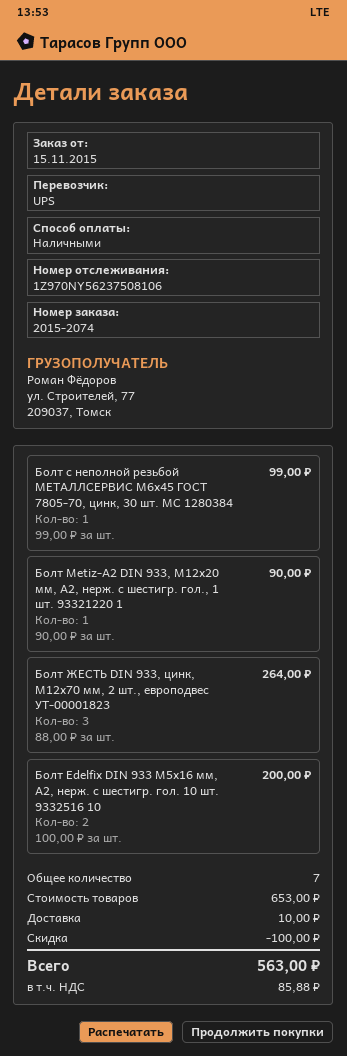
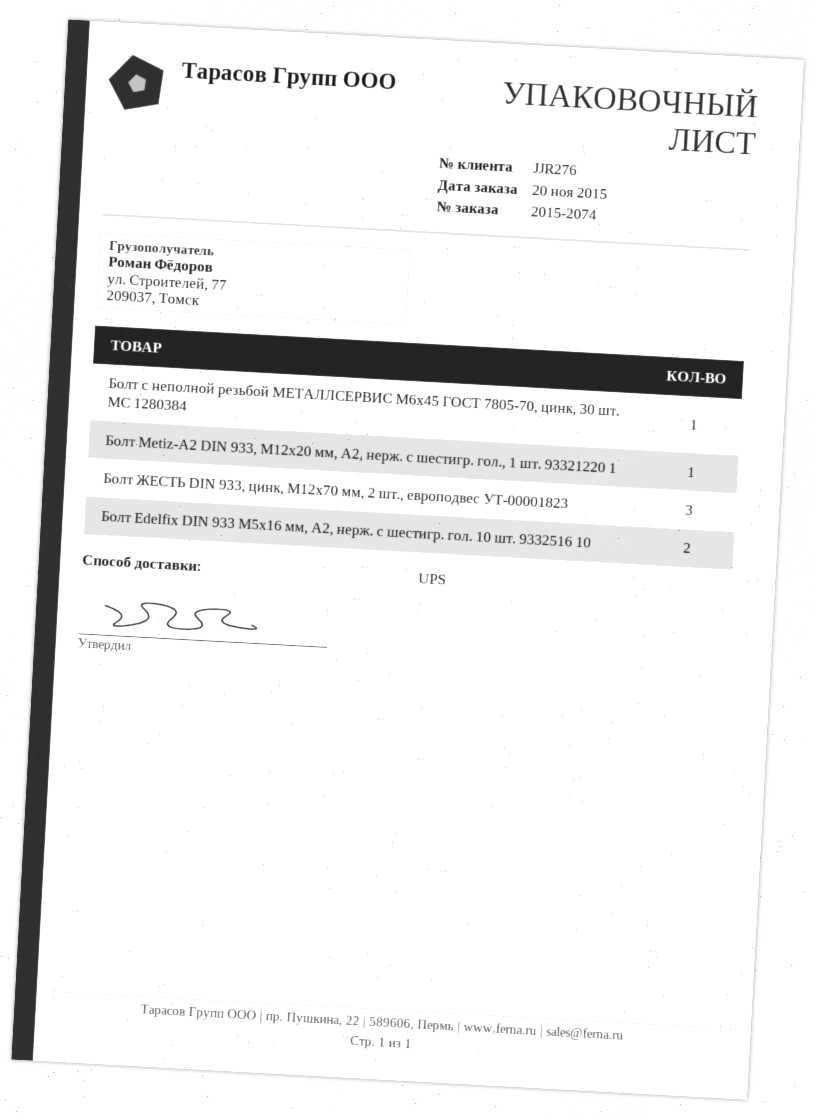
order date: 2015-11-15 -> 2015-11-20

